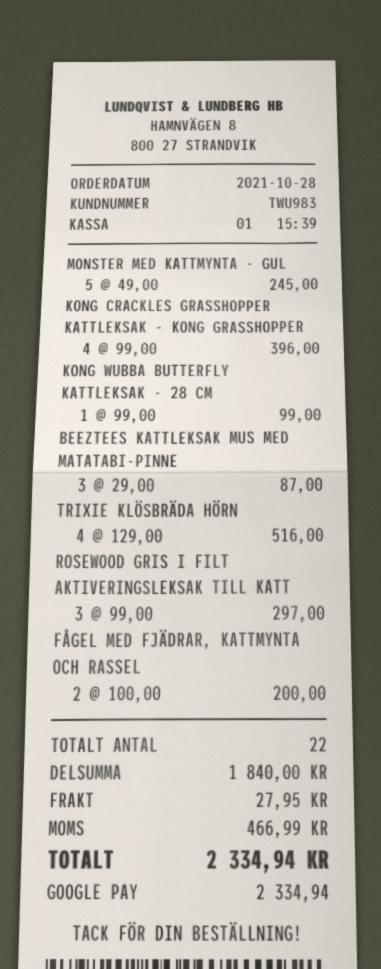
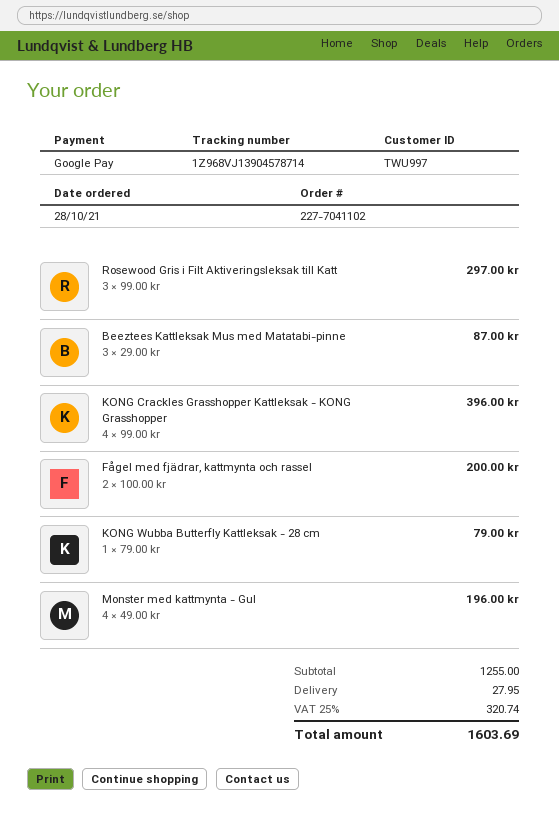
customer number: TWU983 -> TWU997
MONSTER MED KATTMYNTA - GUL: 5 x 49.00 = 245.00 -> 4 x 49.00 = 196.00
KONG WUBBA BUTTERFLY KATTLEKSAK - 28 CM: 1 x 99.00 = 99.00 -> 1 x 79.00 = 79.00
TRIXIE KLÖSBRÄDA HÖRN: 4 x 129.00 = 516.00 -> none
subtotal: 1840.00 -> 1255.00
tax: 466.99 -> 320.74
total: 2334.94 -> 1603.69

